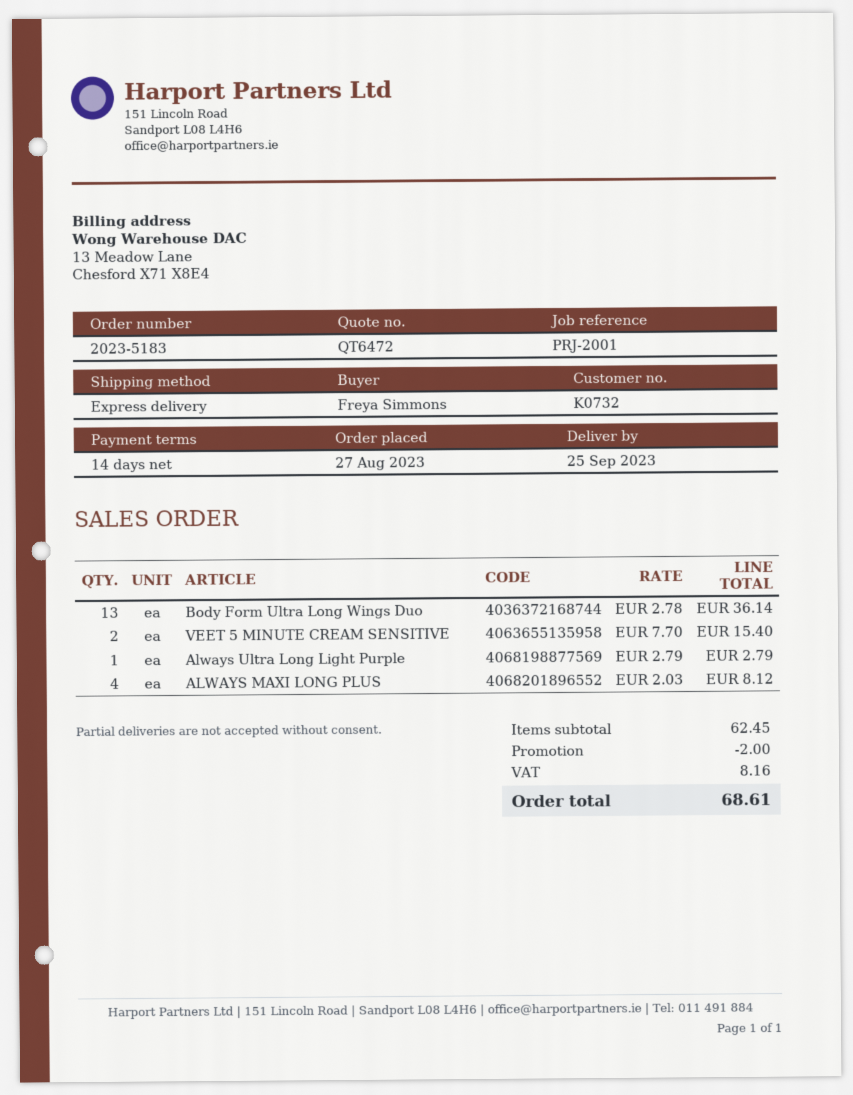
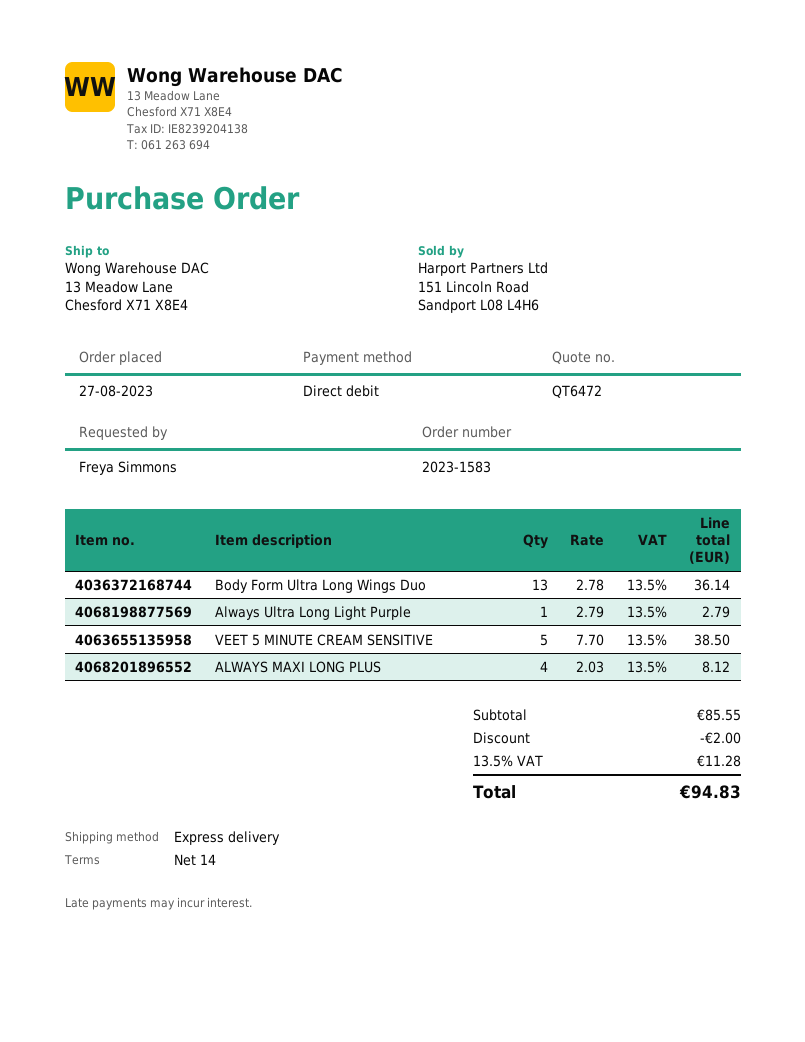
order number: 2023-5183 -> 2023-1583
VEET 5 MINUTE CREAM SENSITIVE: 2 x 7.70 = 15.40 -> 5 x 7.70 = 38.50
subtotal: 62.45 -> 85.55
tax: 8.16 -> 11.28
total: 68.61 -> 94.83

